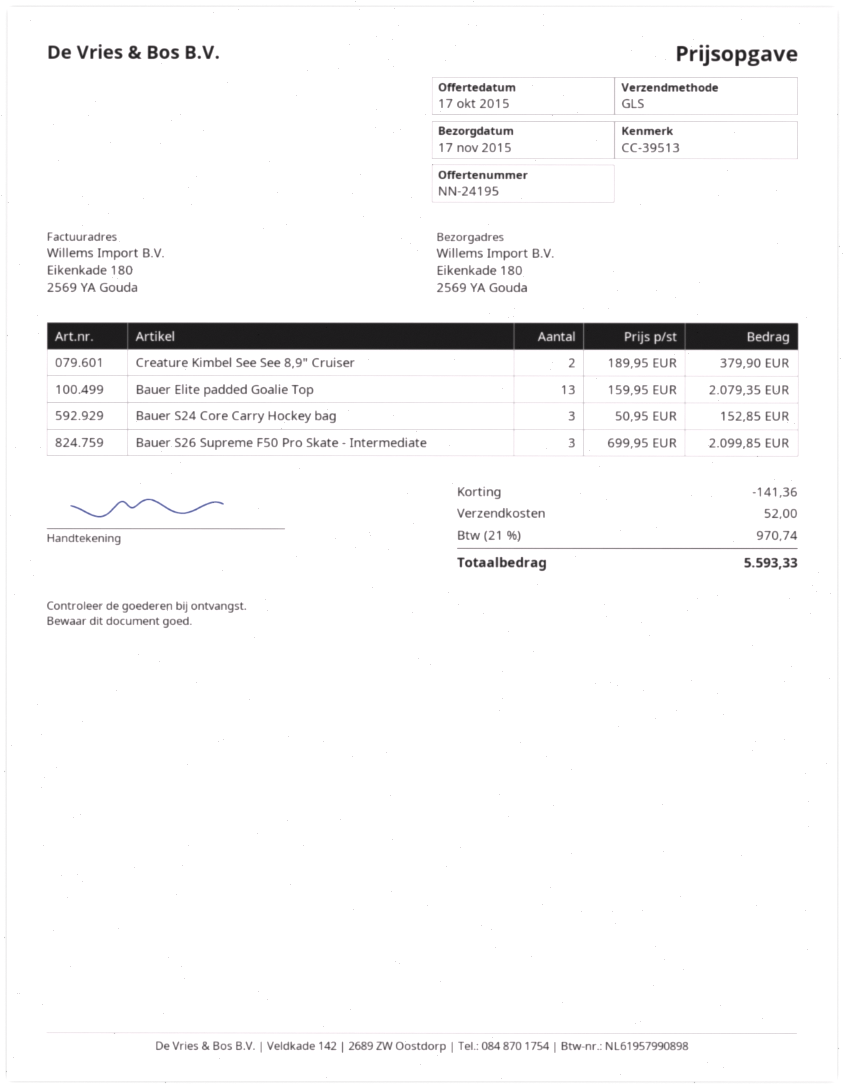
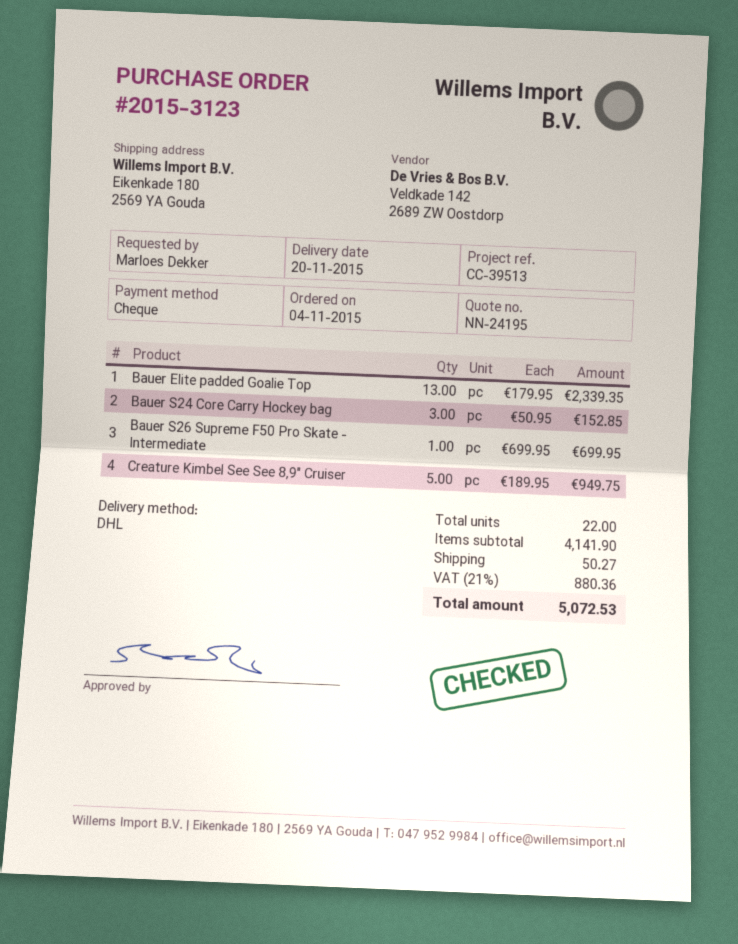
delivery date: 2015-11-17 -> 2015-11-20
shipping method: GLS -> DHL
Creature Kimbel See See 8,9" Cruiser: 2 x 189.95 = 379.90 -> 5 x 189.95 = 949.75
Bauer Elite padded Goalie Top: 13 x 159.95 = 2079.35 -> 13 x 179.95 = 2339.35
Bauer S26 Supreme F50 Pro Skate - Intermediate: 3 x 699.95 = 2099.85 -> 1 x 699.95 = 699.95
discount: 141.36 -> none
shipping: 52.00 -> 50.27
tax: 21% = 970.74 -> 21% = 880.36
total: 5593.33 -> 5072.53

